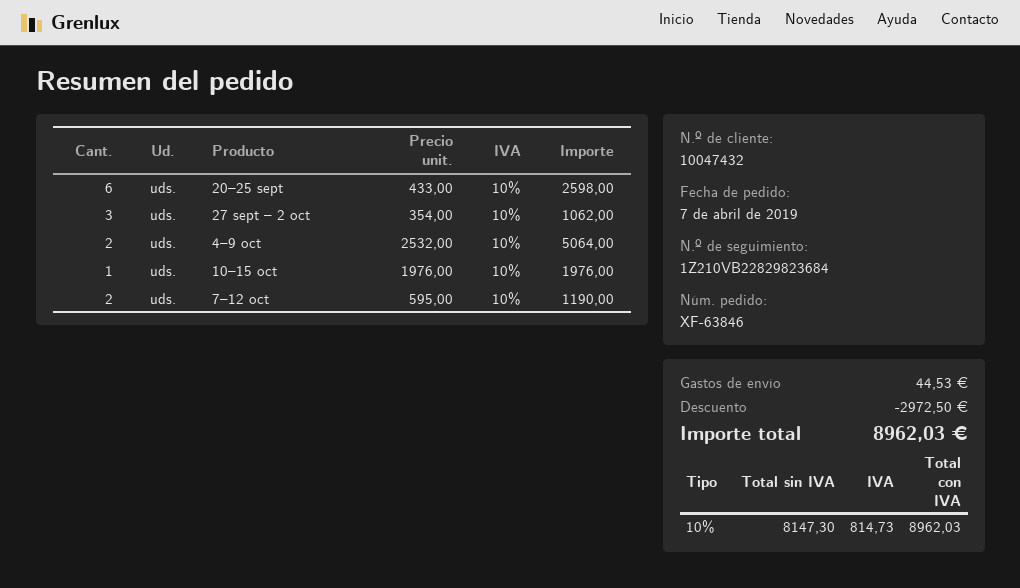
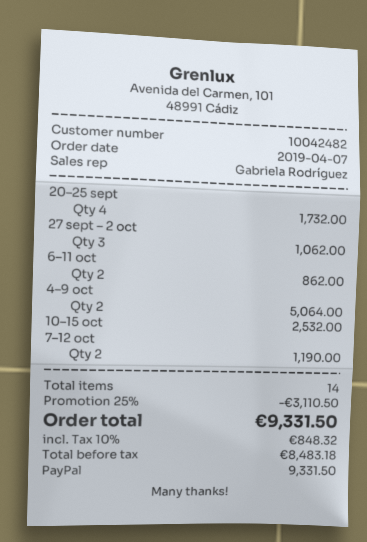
customer number: 10047432 -> 10042482
20–25 sept: 6 for 2598.00 -> 4 for 1732.00
10–15 oct: 1 for 1976.00 -> 1 for 2532.00
6–11 oct: none -> 2 for 862.00
discount: 2972.50 -> 3110.50
shipping: 44.53 -> none
net: 8147.30 -> 8483.18
tax: 10% = 814.73 -> 10% = 848.32
total: 8962.03 -> 9331.50

